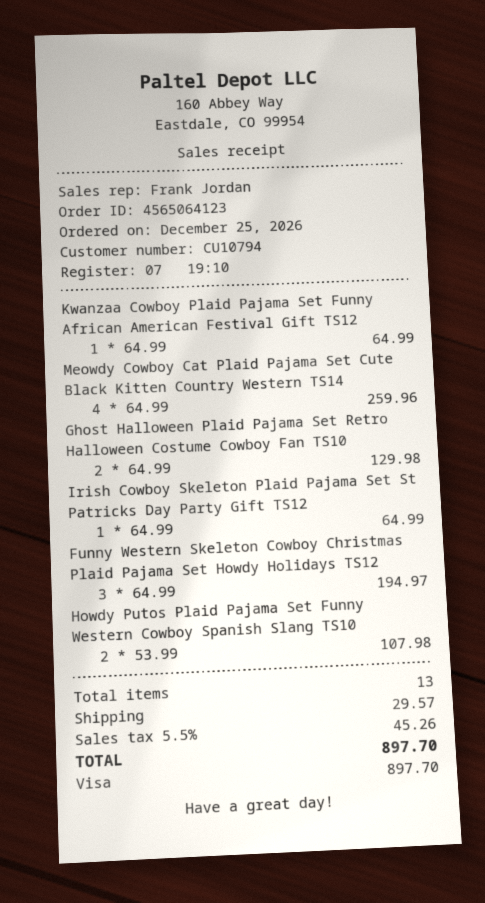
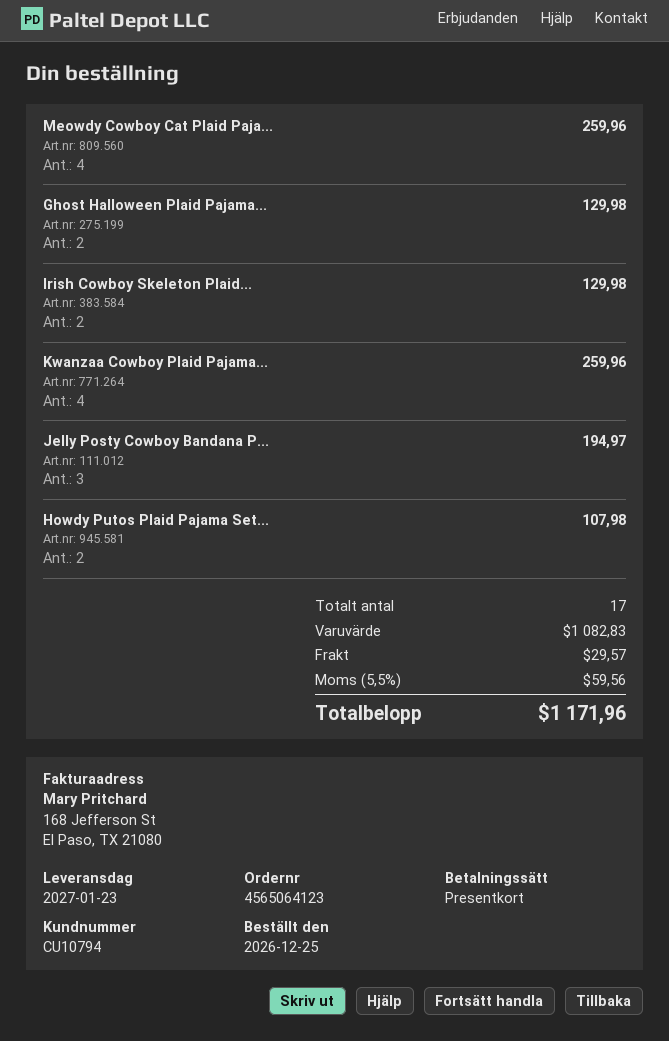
payment method: Visa -> gift card
Kwanzaa Cowboy Plaid Pajama Set Funny African American Festival Gift TS12: 1 for 64.99 -> 4 for 259.96
Irish Cowboy Skeleton Plaid Pajama Set St Patricks Day Party Gift TS12: 1 for 64.99 -> 2 for 129.98
Funny Western Skeleton Cowboy Christmas Plaid Pajama Set Howdy Holidays TS12: 3 for 194.97 -> none
Jelly Posty Cowboy Bandana P...: none -> 3 for 194.97
total quantity: 13 -> 17
tax: 5.5% = 45.26 -> 5.5% = 59.56
total: 897.70 -> 1171.96

